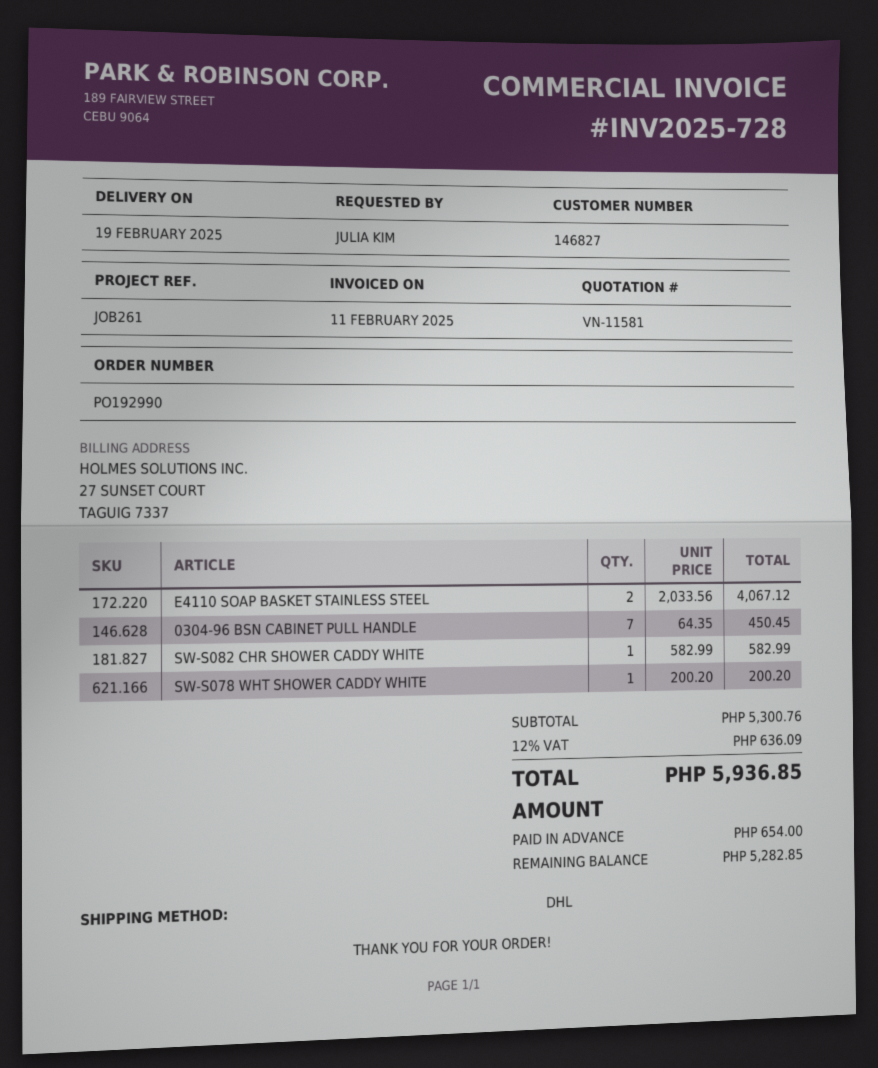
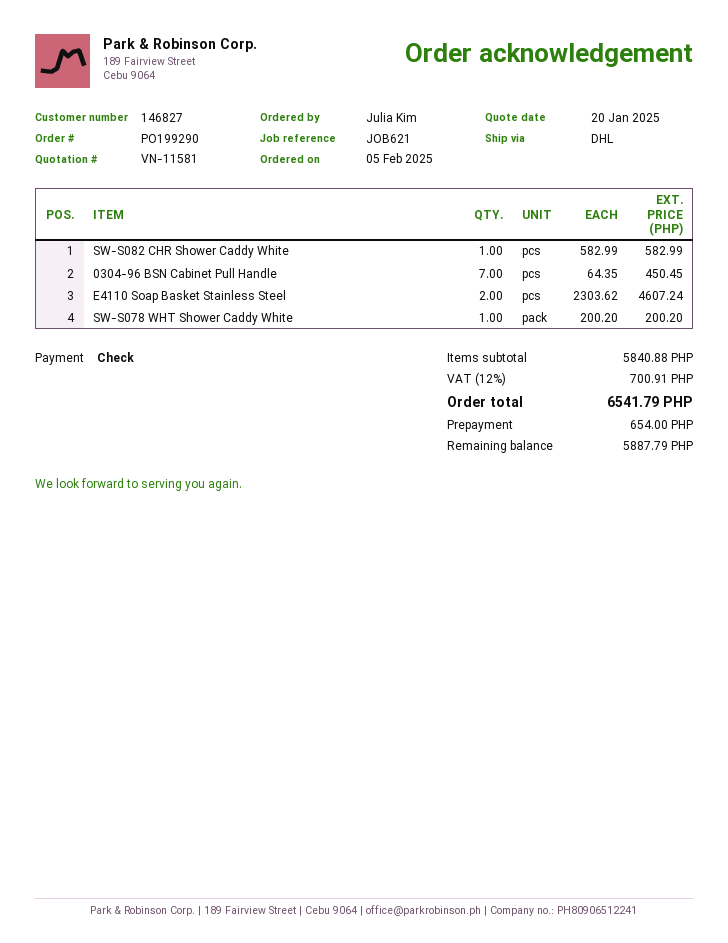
order number: PO192990 -> PO199290
reference: JOB261 -> JOB621
E4110 SOAP BASKET STAINLESS STEEL: 2 x 2033.56 = 4067.12 -> 2 x 2303.62 = 4607.24
subtotal: 5300.76 -> 5840.88
tax: 12% = 636.09 -> 12% = 700.91
total: 5936.85 -> 6541.79
balance: 5282.85 -> 5887.79

